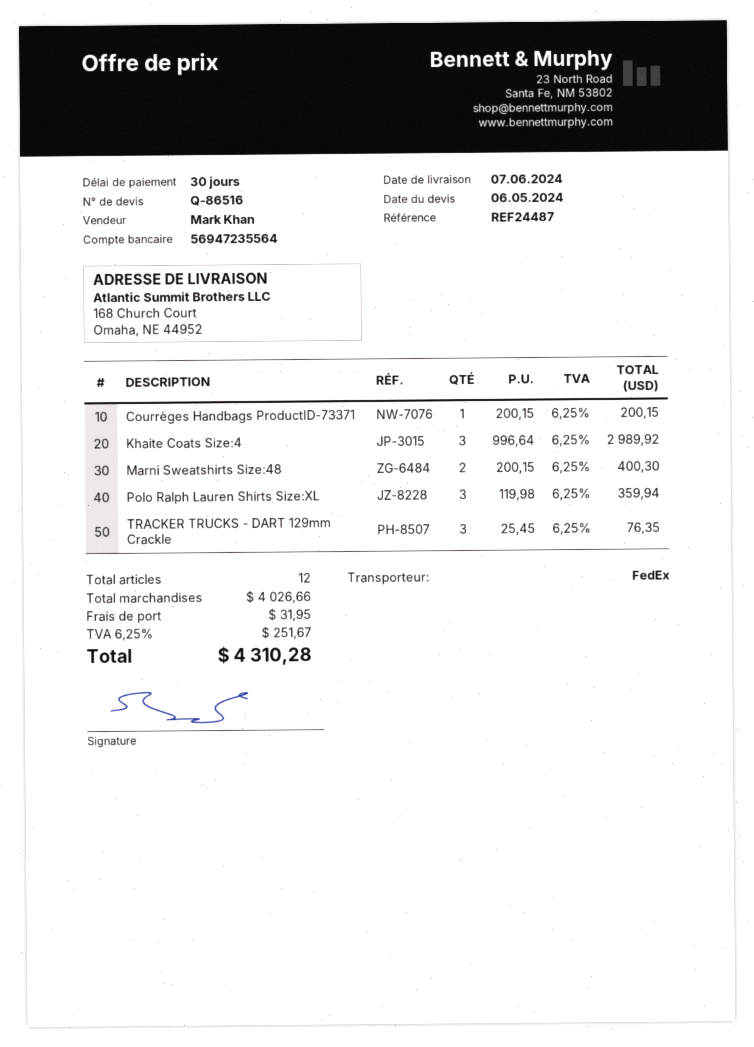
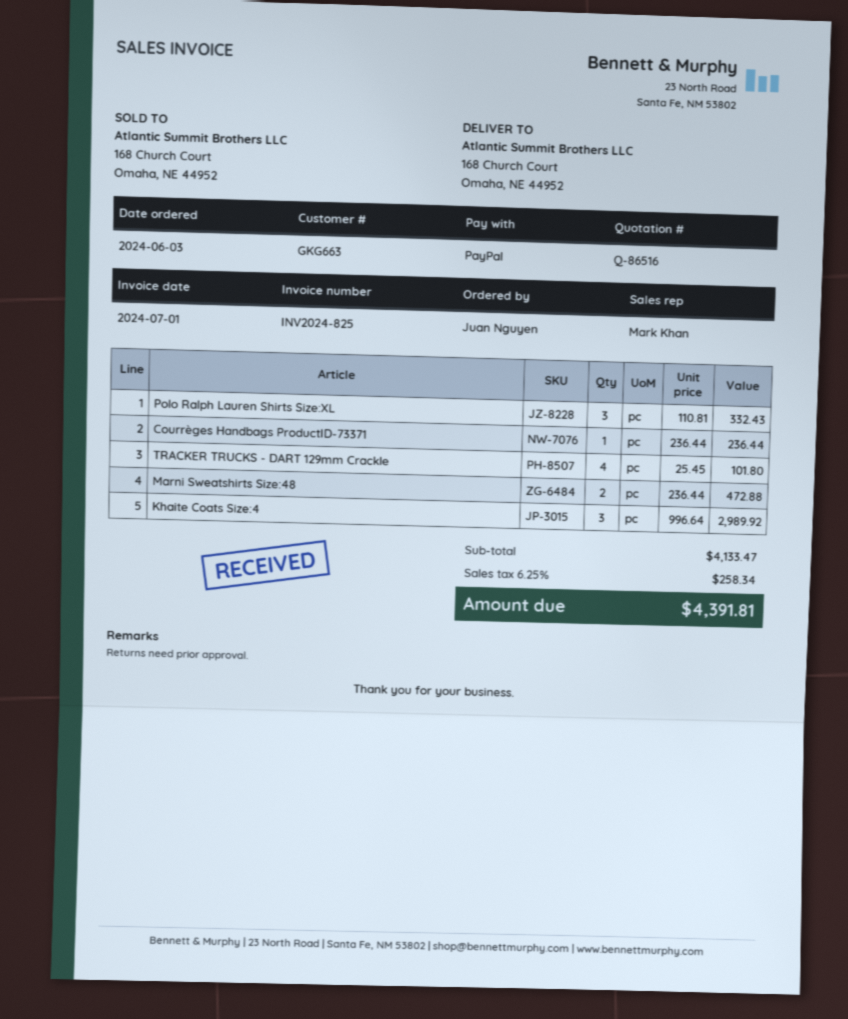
Courrèges Handbags ProductID-73371: 1 x 200.15 = 200.15 -> 1 x 236.44 = 236.44
Marni Sweatshirts Size:48: 2 x 200.15 = 400.30 -> 2 x 236.44 = 472.88
Polo Ralph Lauren Shirts Size:XL: 3 x 119.98 = 359.94 -> 3 x 110.81 = 332.43
TRACKER TRUCKS - DART 129mm Crackle: 3 x 25.45 = 76.35 -> 4 x 25.45 = 101.80
subtotal: 4026.66 -> 4133.47
shipping: 31.95 -> none
tax: 6.25% = 251.67 -> 6.25% = 258.34
total: 4310.28 -> 4391.81

